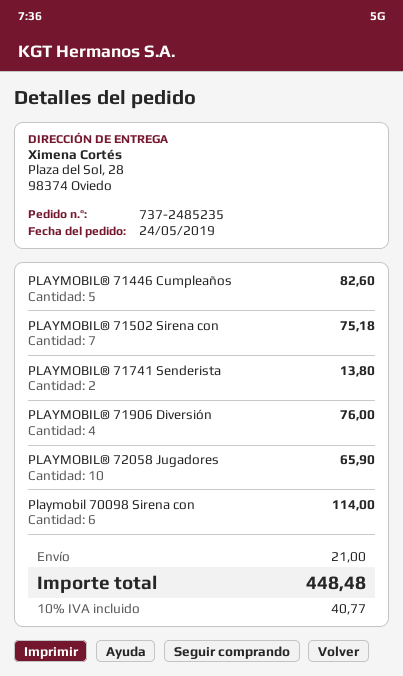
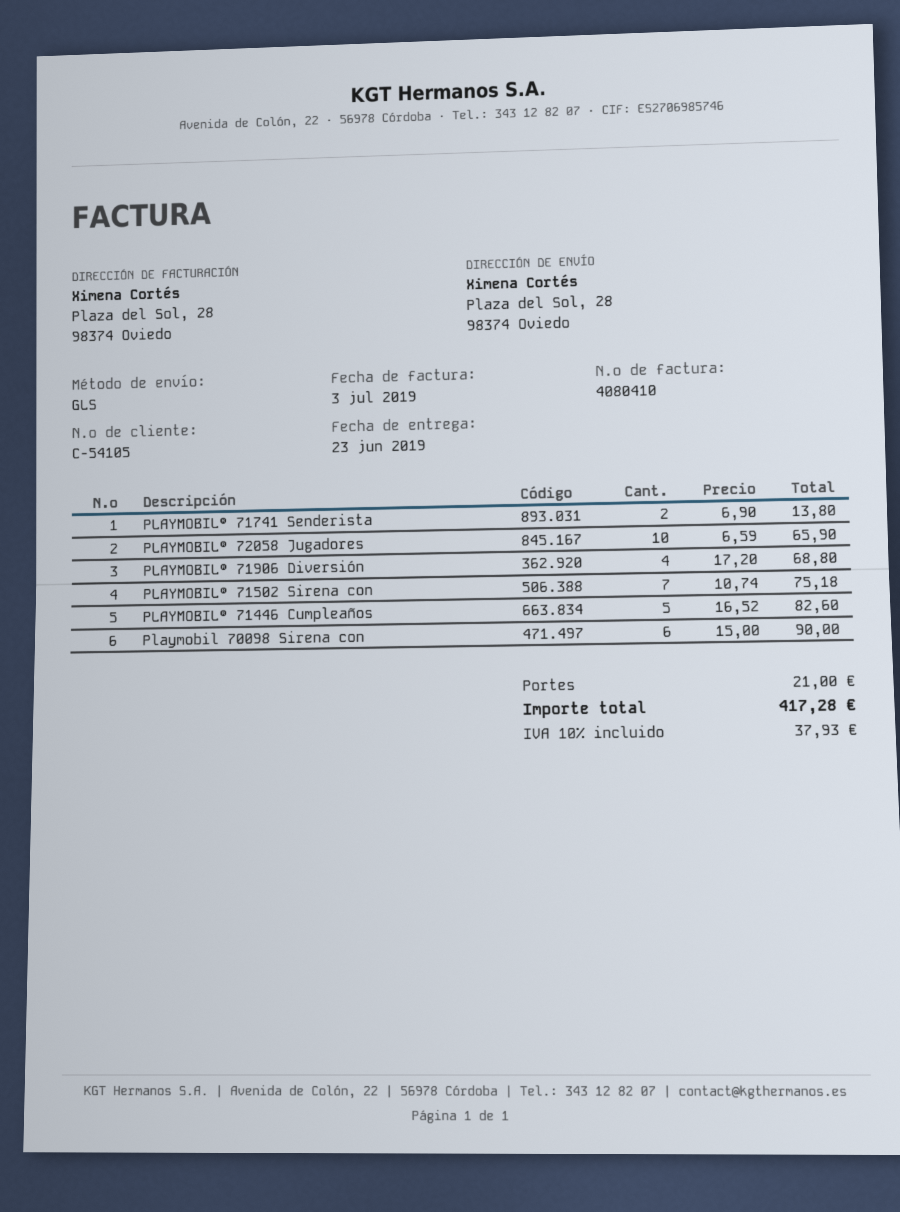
PLAYMOBIL® 71906 Diversión: 4 for 76.00 -> 4 for 68.80
Playmobil 70098 Sirena con: 6 for 114.00 -> 6 for 90.00
tax: 10% = 40.77 -> 10% = 37.93
total: 448.48 -> 417.28

